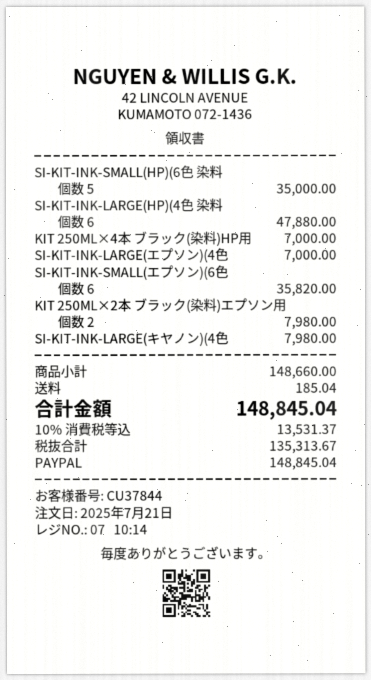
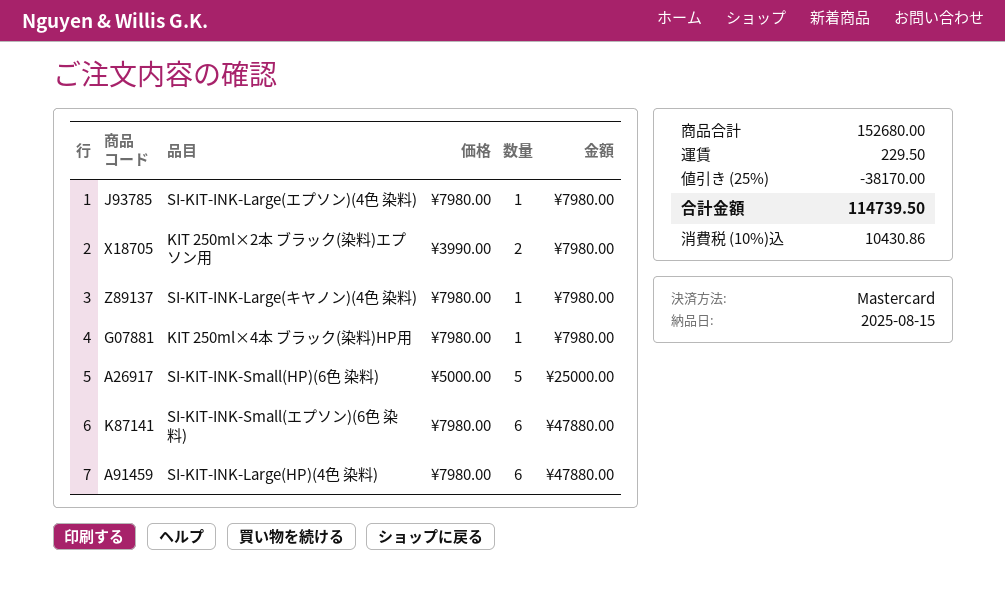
payment method: PayPal -> Mastercard
SI-KIT-INK-SMALL(HP)(6色 染料: 5 for 35000.00 -> 5 for 25000.00
KIT 250ML×4本 ブラック(染料)HP用: 1 for 7000.00 -> 1 for 7980.00
SI-KIT-INK-LARGE(エプソン)(4色: 1 for 7000.00 -> 1 for 7980.00
SI-KIT-INK-SMALL(エプソン)(6色: 6 for 35820.00 -> 6 for 47880.00
subtotal: 148660.00 -> 152680.00
discount: none -> 25% = 38170.00
shipping: 185.04 -> 229.50
tax: 10% = 13531.37 -> 10% = 10430.86
total: 148845.04 -> 114739.50

